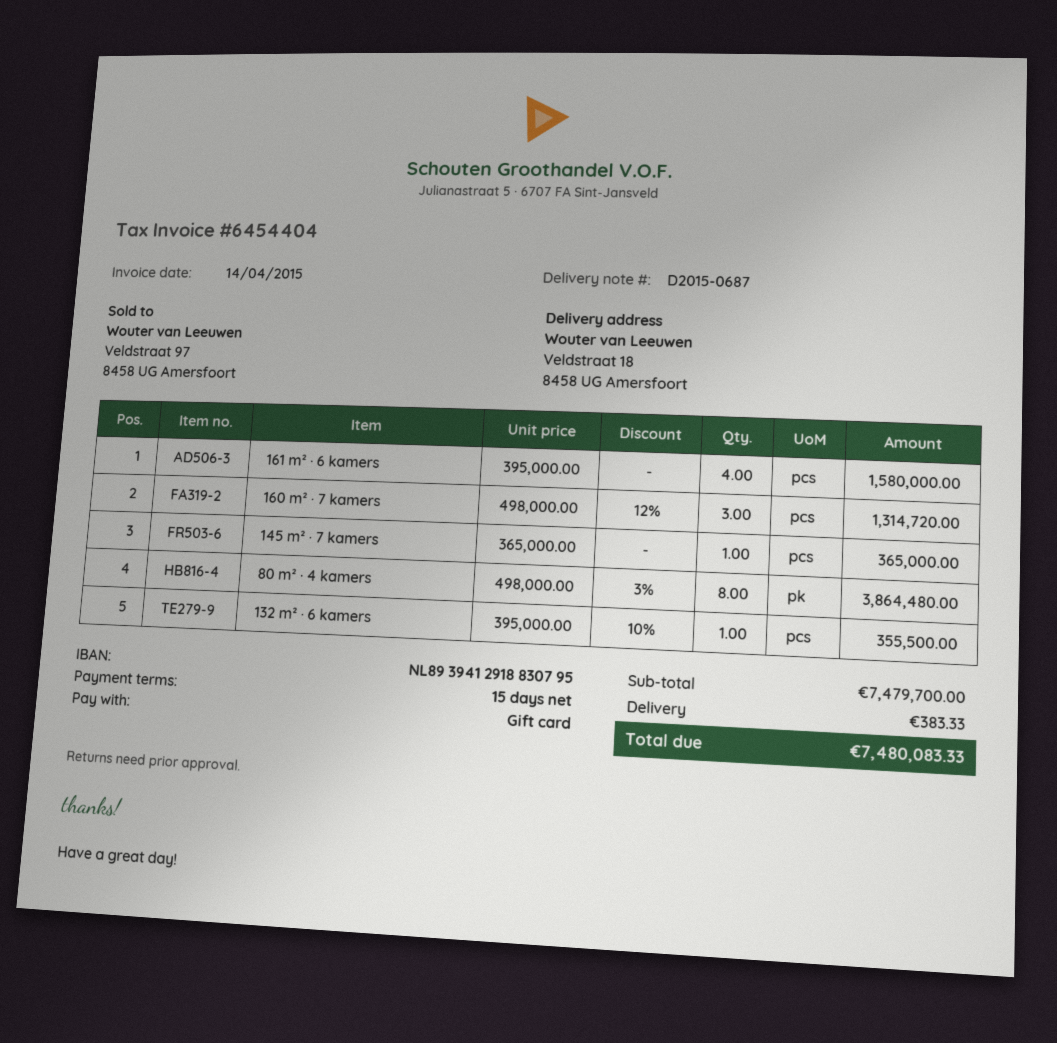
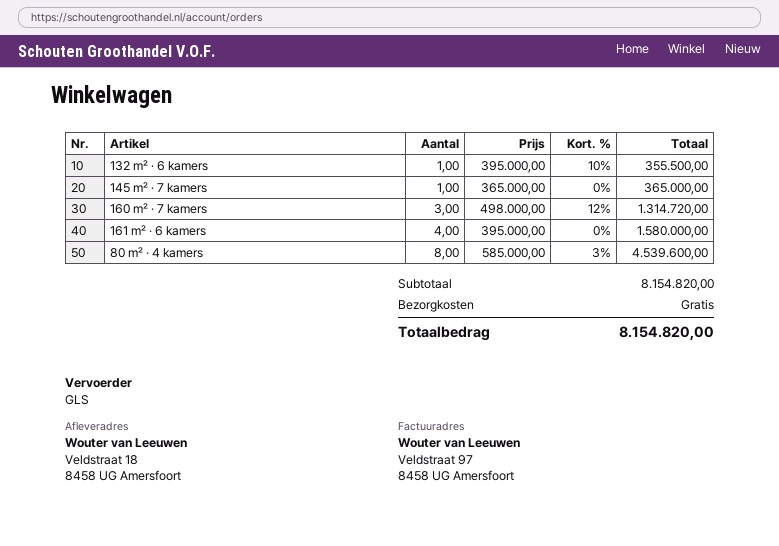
80 m² · 4 kamers: 8 x 498000.00 - 3% = 3864480.00 -> 8 x 585000.00 - 3% = 4539600.00
subtotal: 7479700.00 -> 8154820.00
shipping: 383.33 -> 0.00
total: 7480083.33 -> 8154820.00

